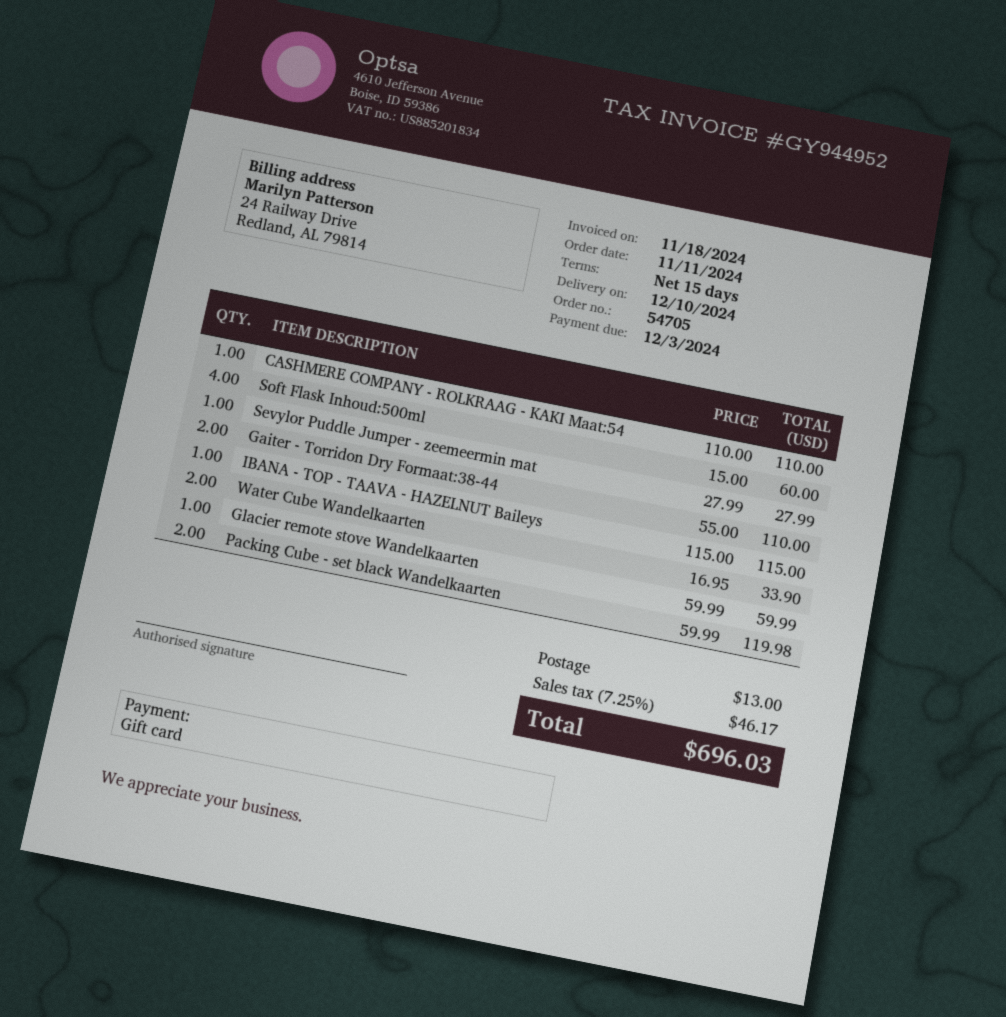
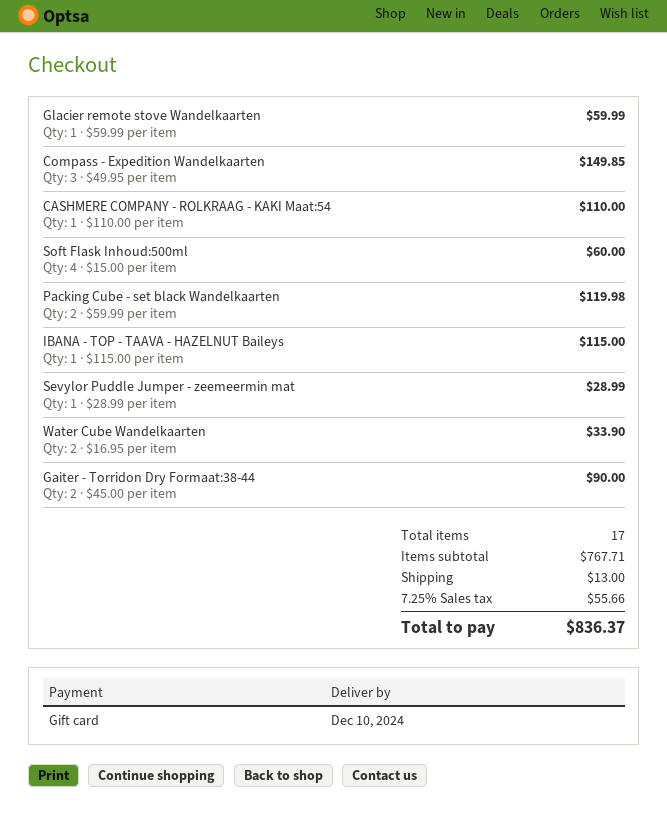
Sevylor Puddle Jumper - zeemeermin mat: 1 x 27.99 = 27.99 -> 1 x 28.99 = 28.99
Gaiter - Torridon Dry Formaat:38-44: 2 x 55.00 = 110.00 -> 2 x 45.00 = 90.00
Compass - Expedition Wandelkaarten: none -> 3 x 49.95 = 149.85
tax: 7.25% = 46.17 -> 7.25% = 55.66
total: 696.03 -> 836.37

